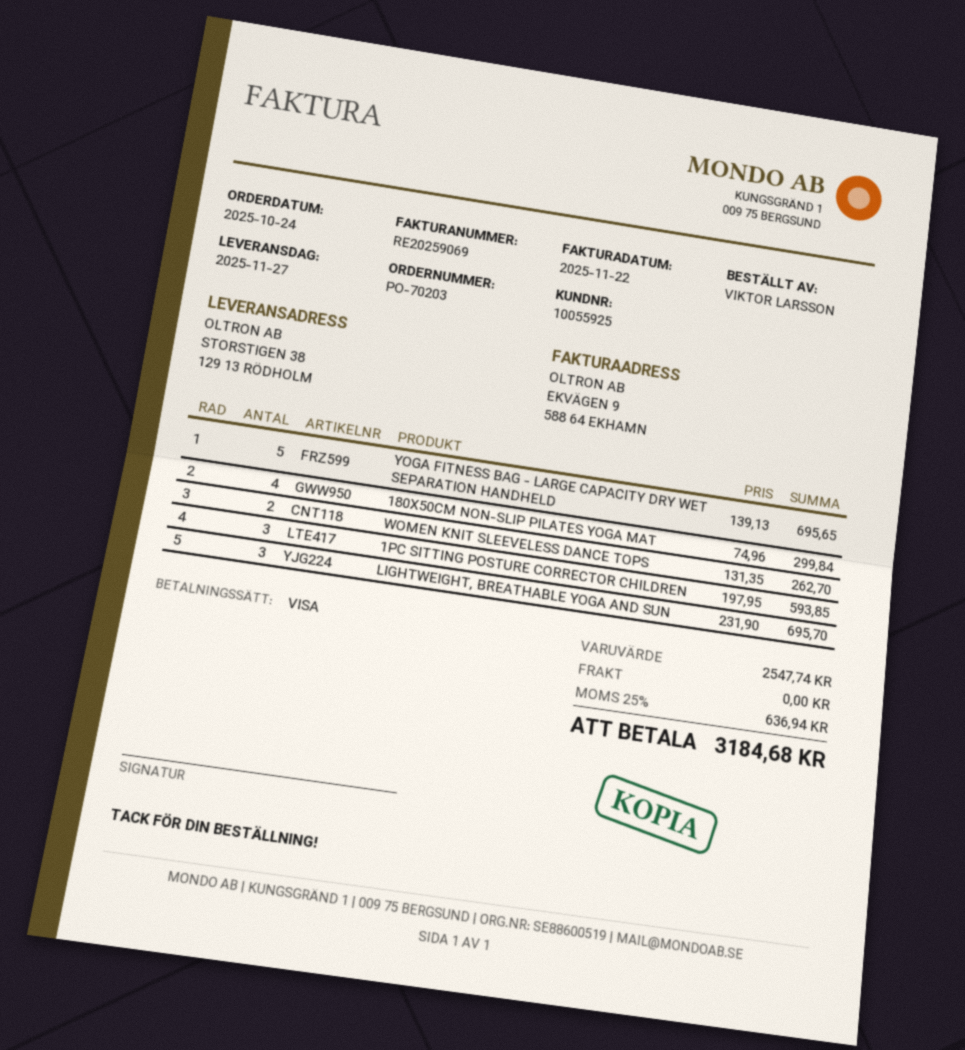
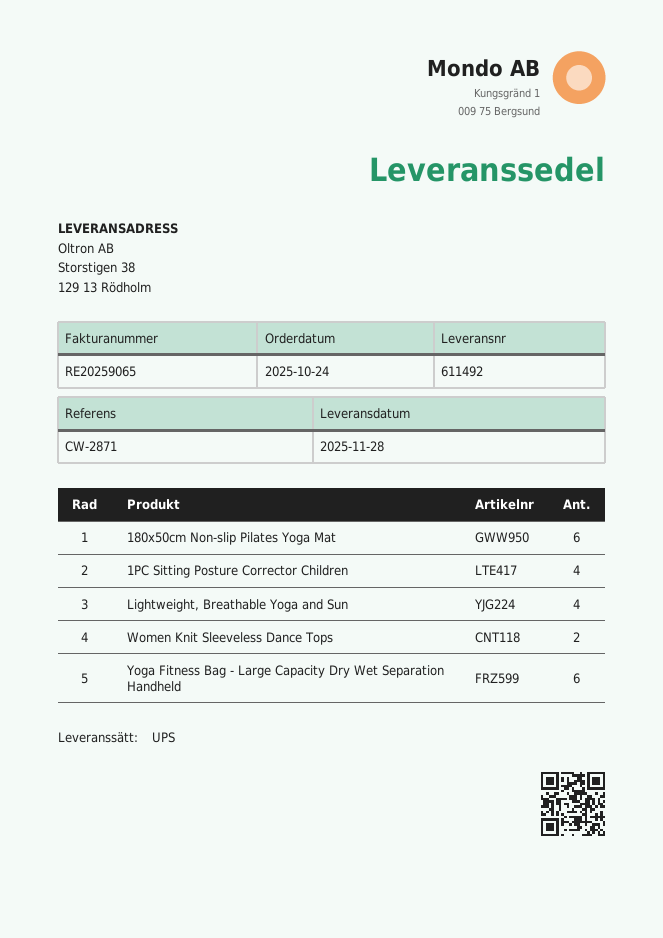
delivery date: 2025-11-27 -> 2025-11-28
invoice number: RE20259069 -> RE20259065
YOGA FITNESS BAG - LARGE CAPACITY DRY WET SEPARATION HANDHELD: 5 -> 6
180X50CM NON-SLIP PILATES YOGA MAT: 4 -> 6
1PC SITTING POSTURE CORRECTOR CHILDREN: 3 -> 4
LIGHTWEIGHT, BREATHABLE YOGA AND SUN: 3 -> 4

